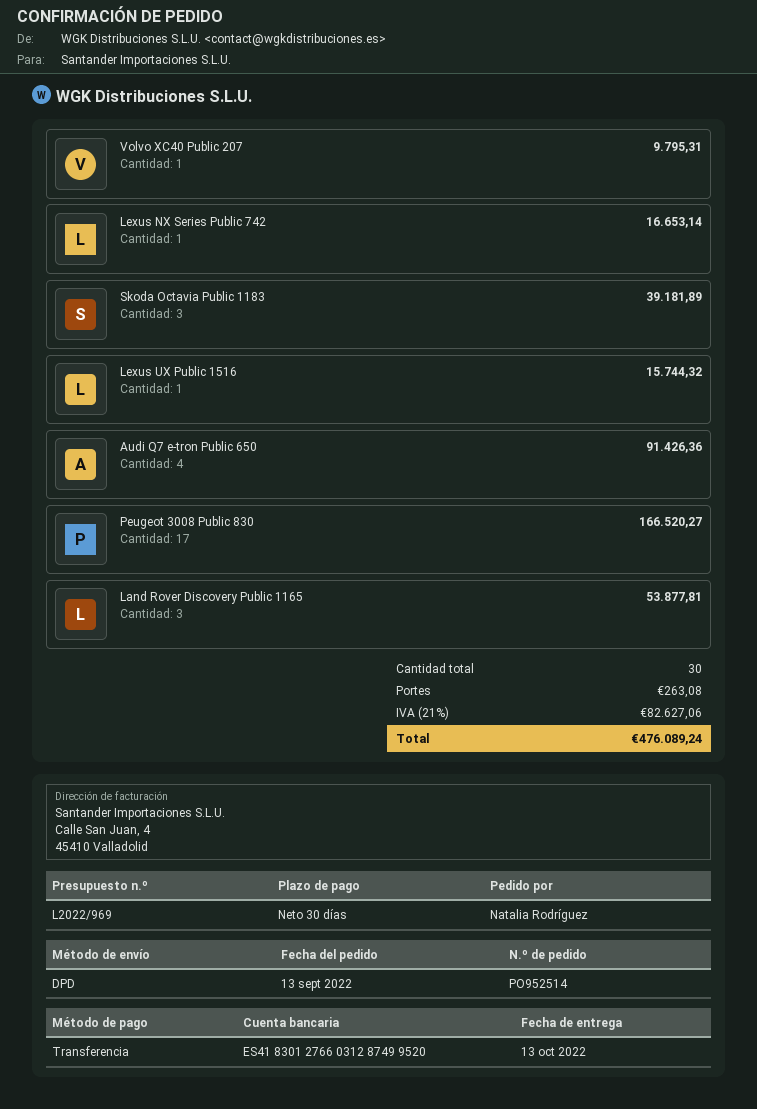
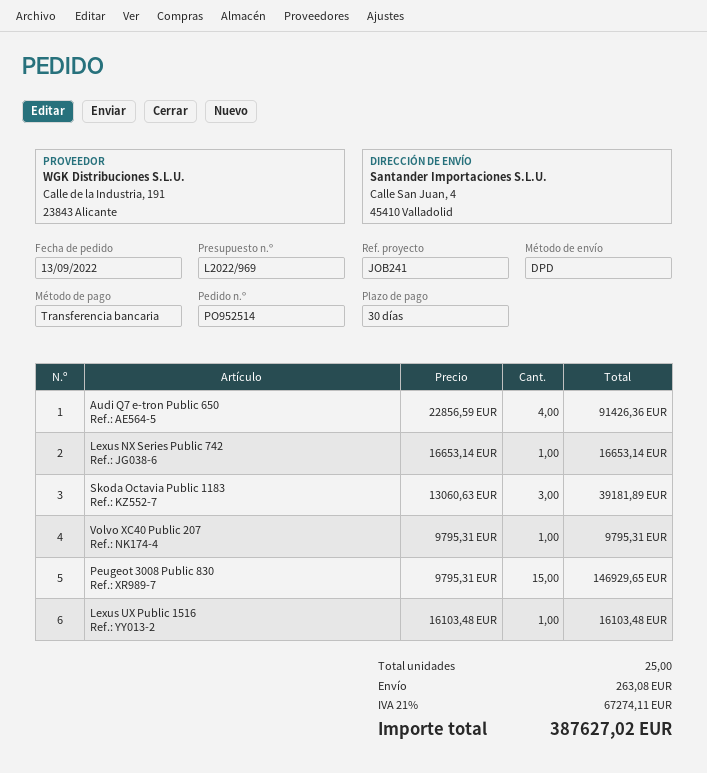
Lexus UX Public 1516: 1 for 15744.32 -> 1 for 16103.48
Peugeot 3008 Public 830: 17 for 166520.27 -> 15 for 146929.65
Land Rover Discovery Public 1165: 3 for 53877.81 -> none
total quantity: 30 -> 25
tax: 21% = 82627.06 -> 21% = 67274.11
total: 476089.24 -> 387627.02

